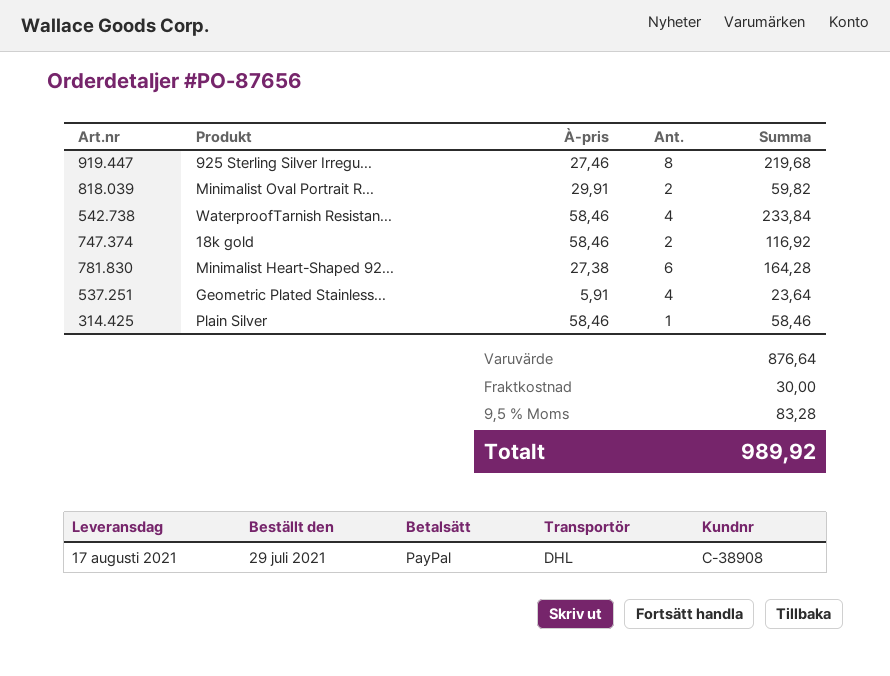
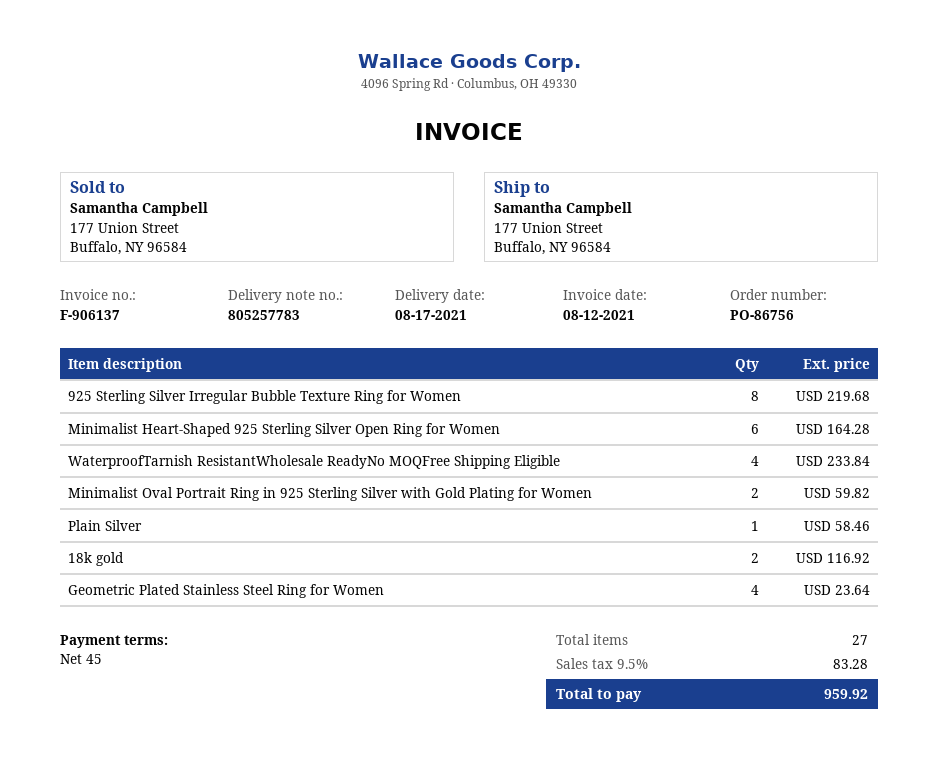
order number: PO-87656 -> PO-86756
shipping: 30.00 -> none
total: 989.92 -> 959.92

